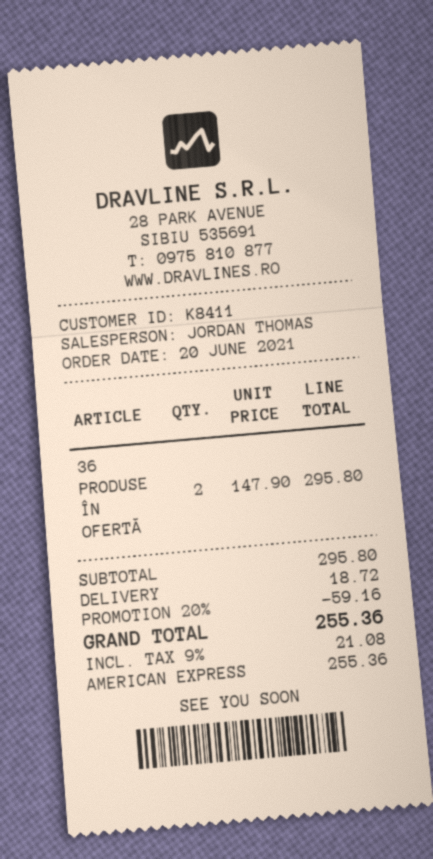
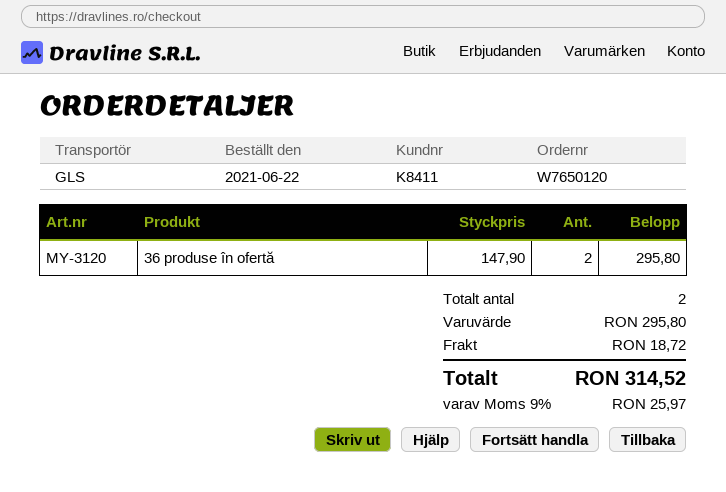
order date: 2021-06-20 -> 2021-06-22
discount: 20% = 59.16 -> none
tax: 9% = 21.08 -> 9% = 25.97
total: 255.36 -> 314.52

